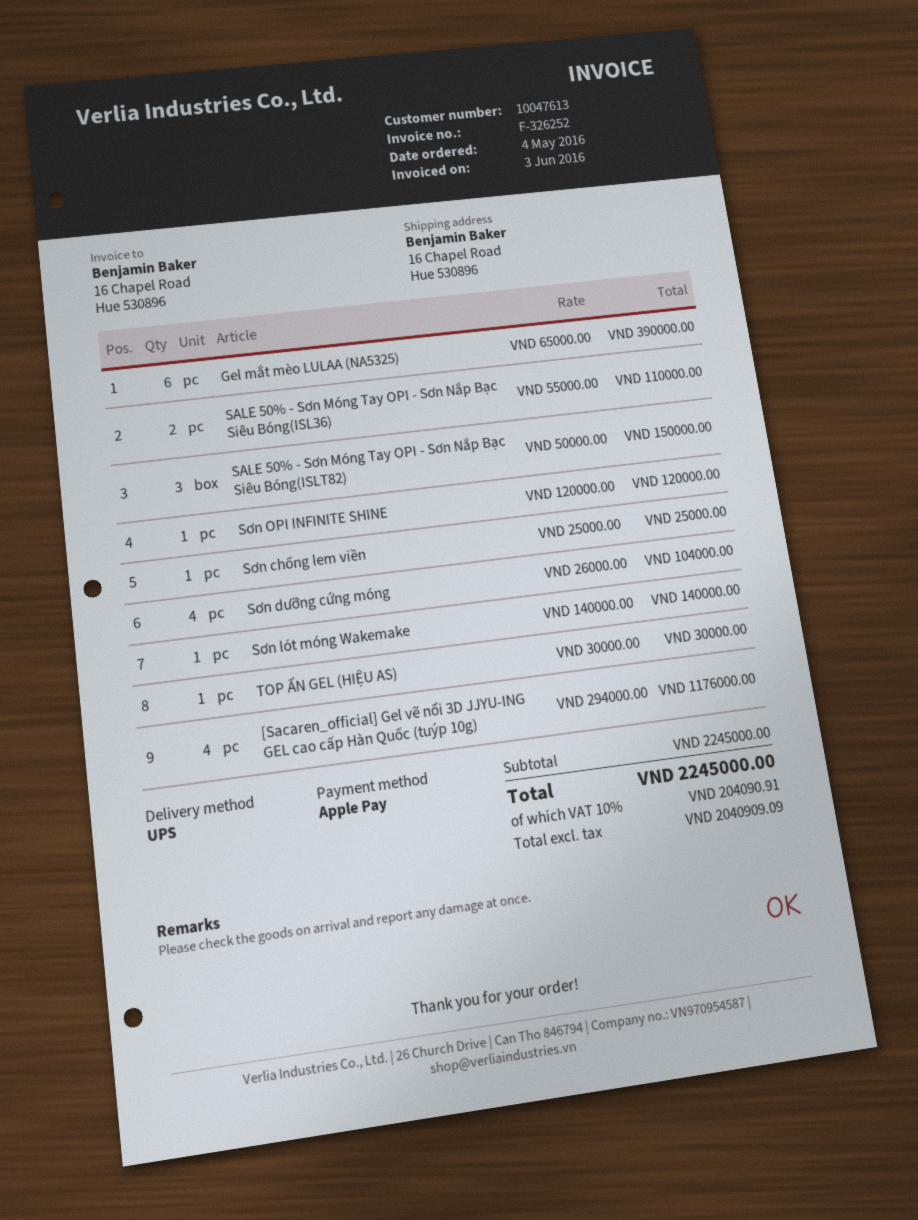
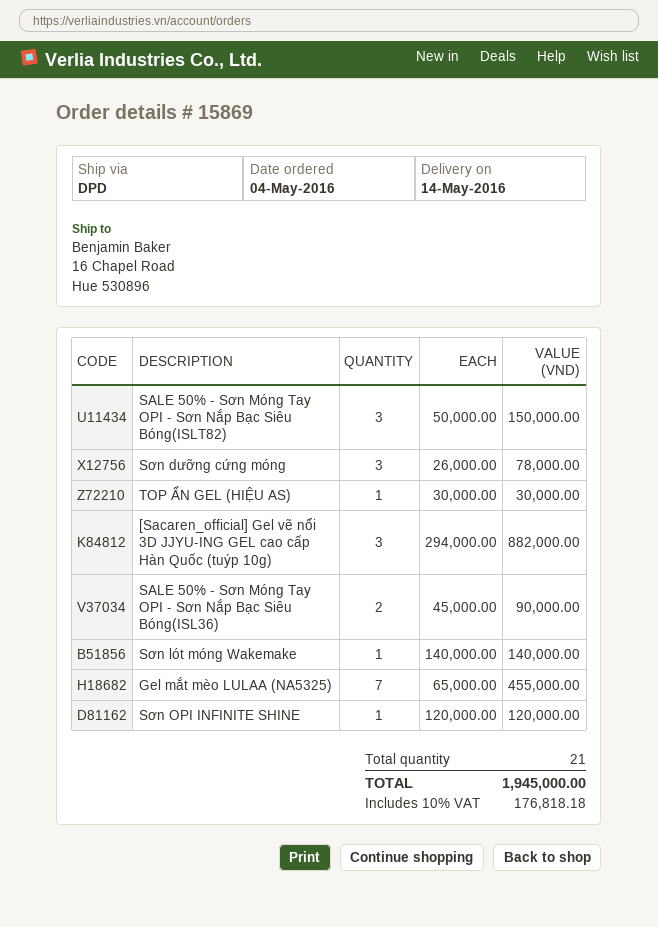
shipping method: UPS -> DPD
Gel mắt mèo LULAA (NA5325): 6 x 65000.00 = 390000.00 -> 7 x 65000.00 = 455000.00
SALE 50% - Sơn Móng Tay OPI - Sơn Nắp Bạc Siêu Bóng(ISL36): 2 x 55000.00 = 110000.00 -> 2 x 45000.00 = 90000.00
Sơn chống lem viền: 1 x 25000.00 = 25000.00 -> none
Sơn dưỡng cứng móng: 4 x 26000.00 = 104000.00 -> 3 x 26000.00 = 78000.00
[Sacaren_official] Gel vẽ nổi 3D JJYU-ING GEL cao cấp Hàn Quốc (tuýp 10g): 4 x 294000.00 = 1176000.00 -> 3 x 294000.00 = 882000.00
tax: 10% = 204090.91 -> 10% = 176818.18
total: 2245000.00 -> 1945000.00

